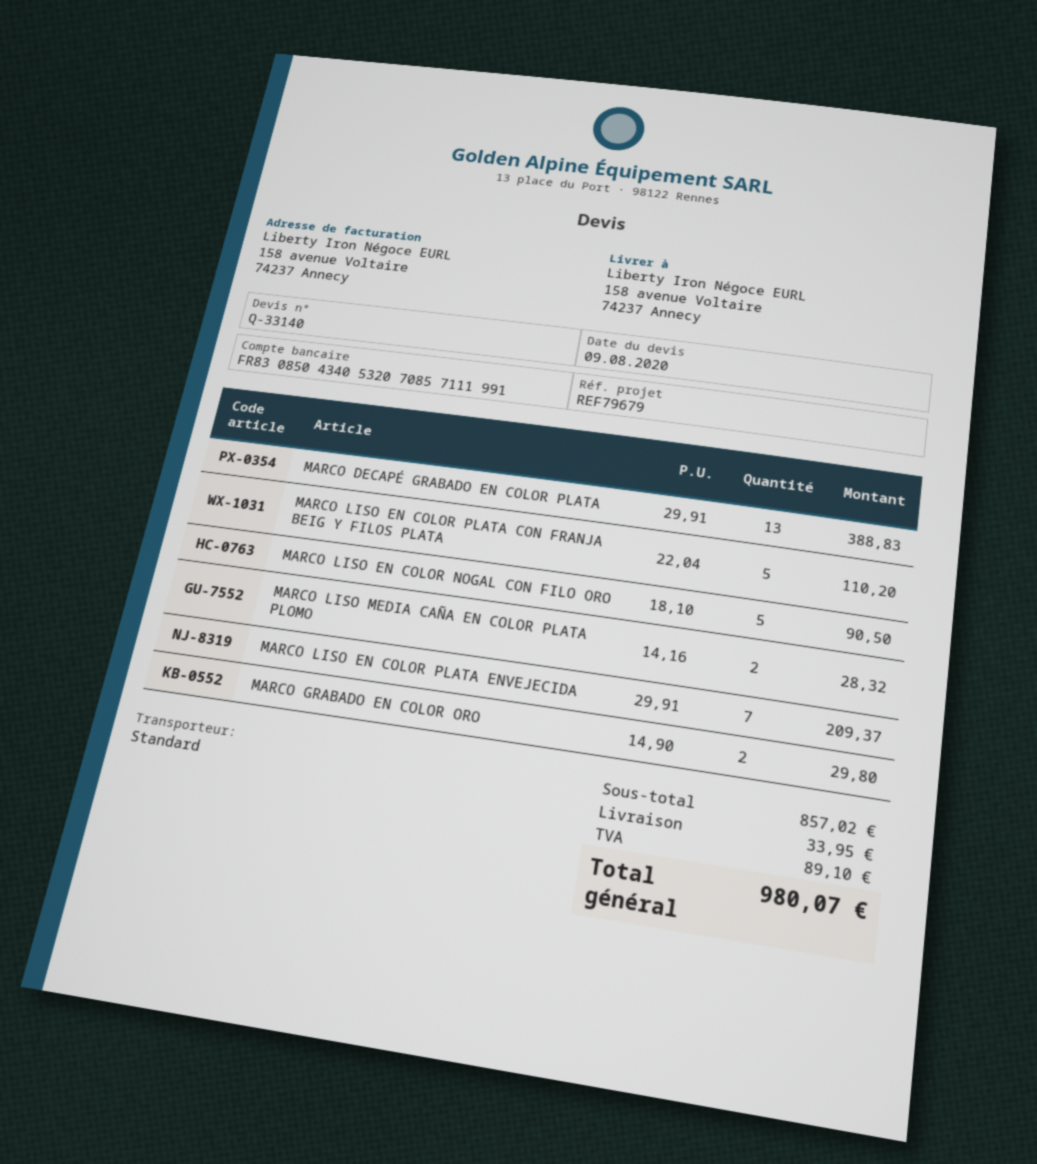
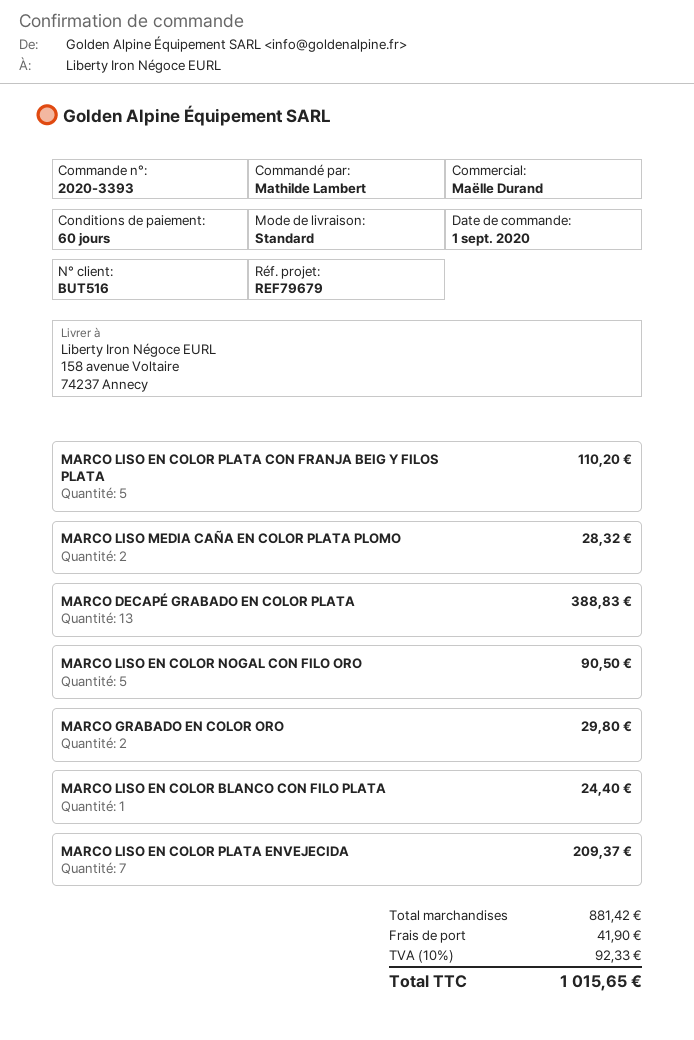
MARCO LISO EN COLOR BLANCO CON FILO PLATA: none -> 1 for 24.40
subtotal: 857.02 -> 881.42
shipping: 33.95 -> 41.90
tax: 89.10 -> 92.33
total: 980.07 -> 1015.65

